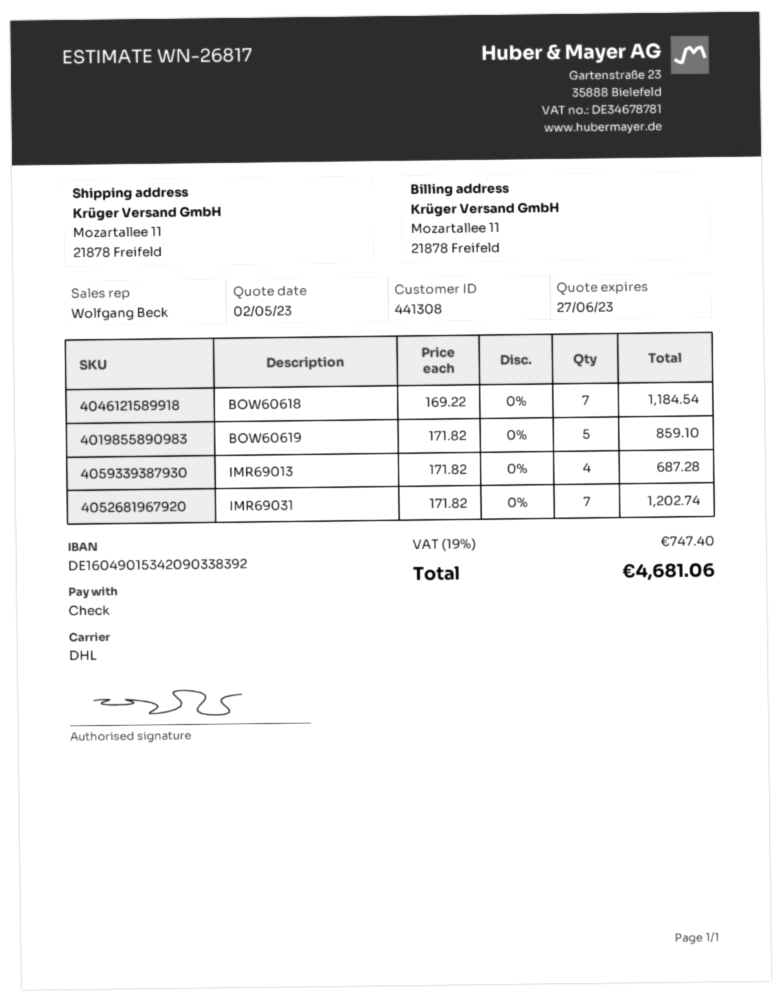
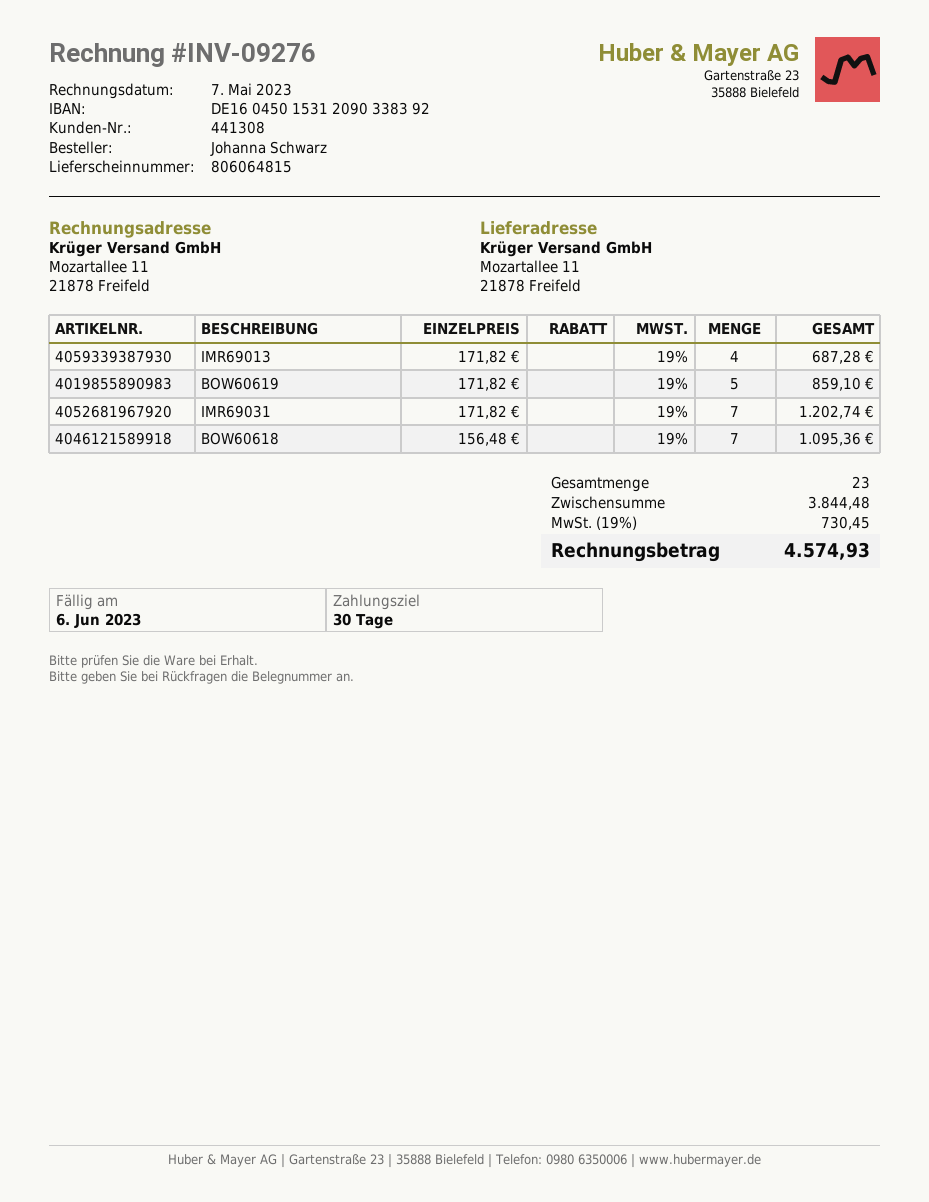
bank account: DE16049015342090338392 -> DE16045015312090338392
BOW60618: 7 x 169.22 = 1184.54 -> 7 x 156.48 = 1095.36
tax: 19% = 747.40 -> 19% = 730.45
total: 4681.06 -> 4574.93

